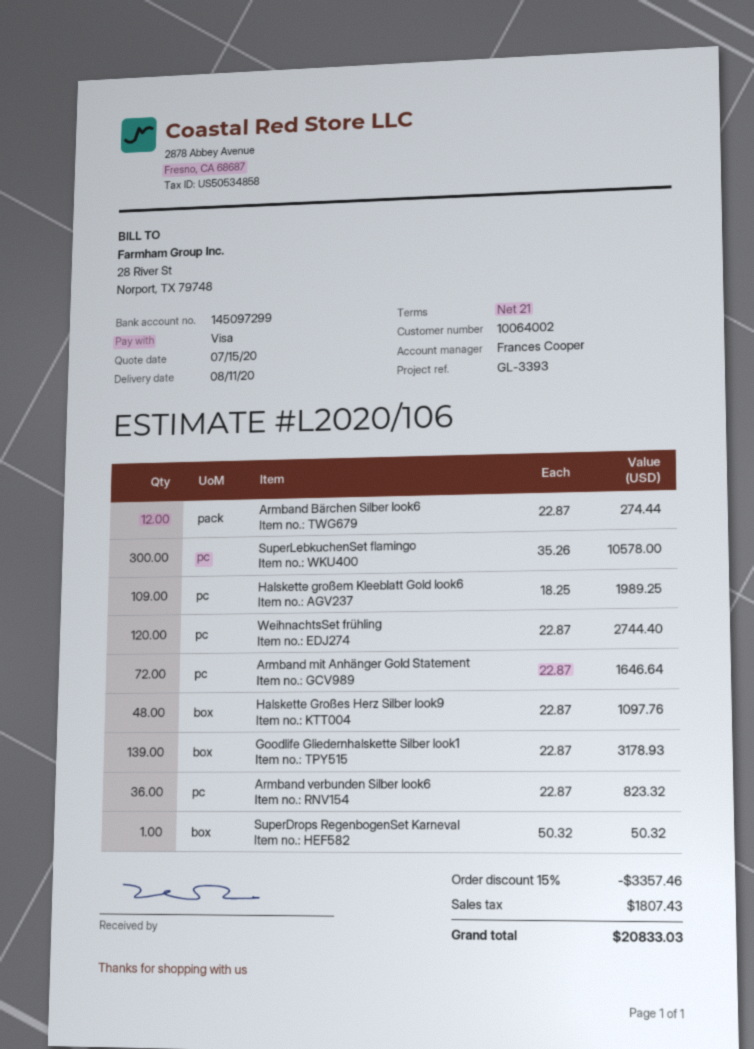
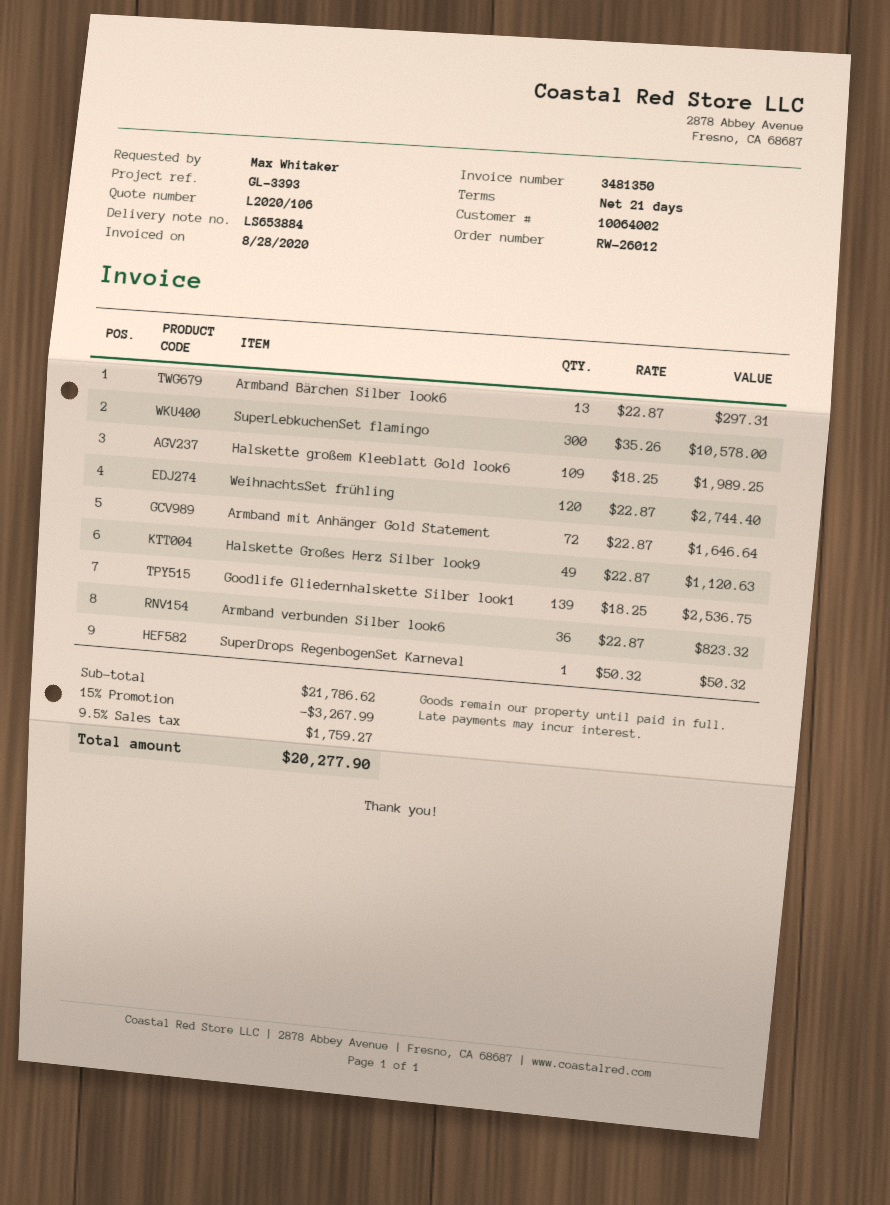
Armband Bärchen Silber look6: 12 x 22.87 = 274.44 -> 13 x 22.87 = 297.31
Halskette Großes Herz Silber look9: 48 x 22.87 = 1097.76 -> 49 x 22.87 = 1120.63
Goodlife Gliedernhalskette Silber look1: 139 x 22.87 = 3178.93 -> 139 x 18.25 = 2536.75
discount: 15% = 3357.46 -> 15% = 3267.99
tax: 1807.43 -> 1759.27
total: 20833.03 -> 20277.90

